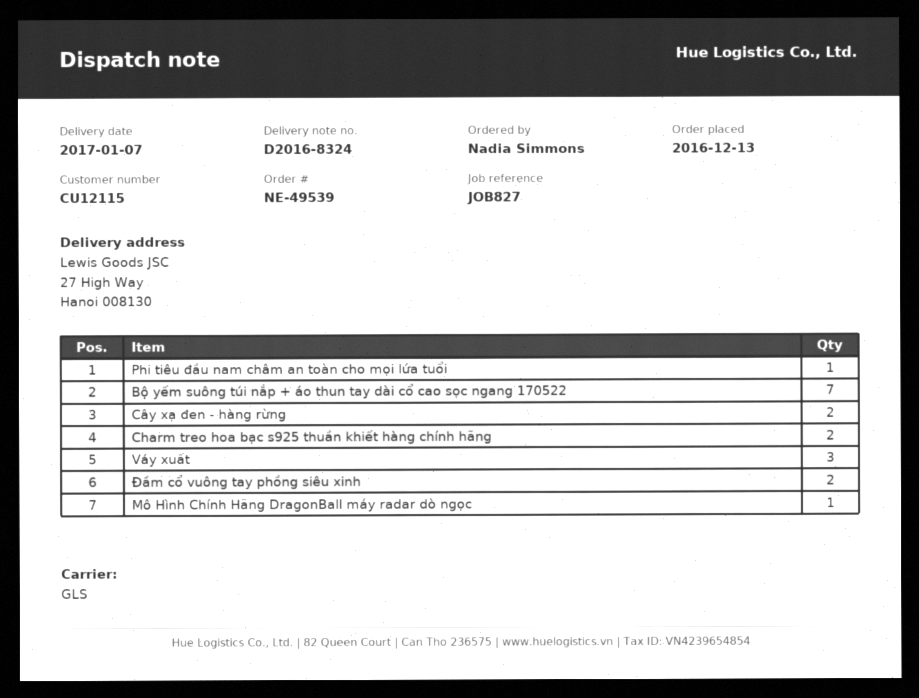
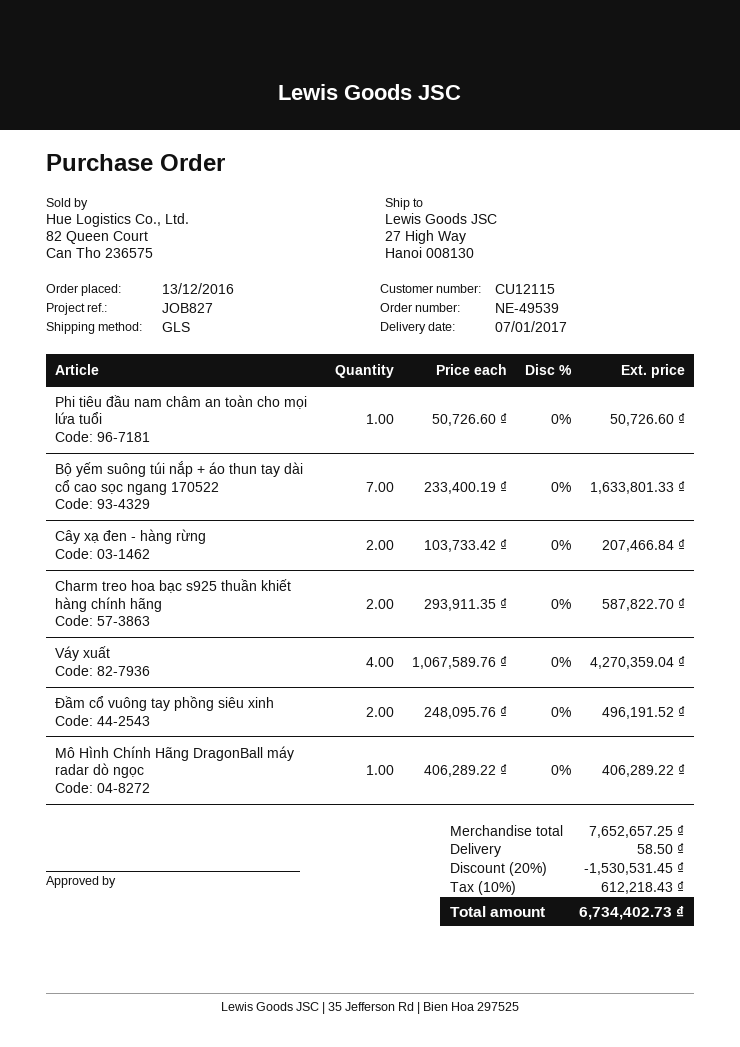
Váy xuất: 3 -> 4

